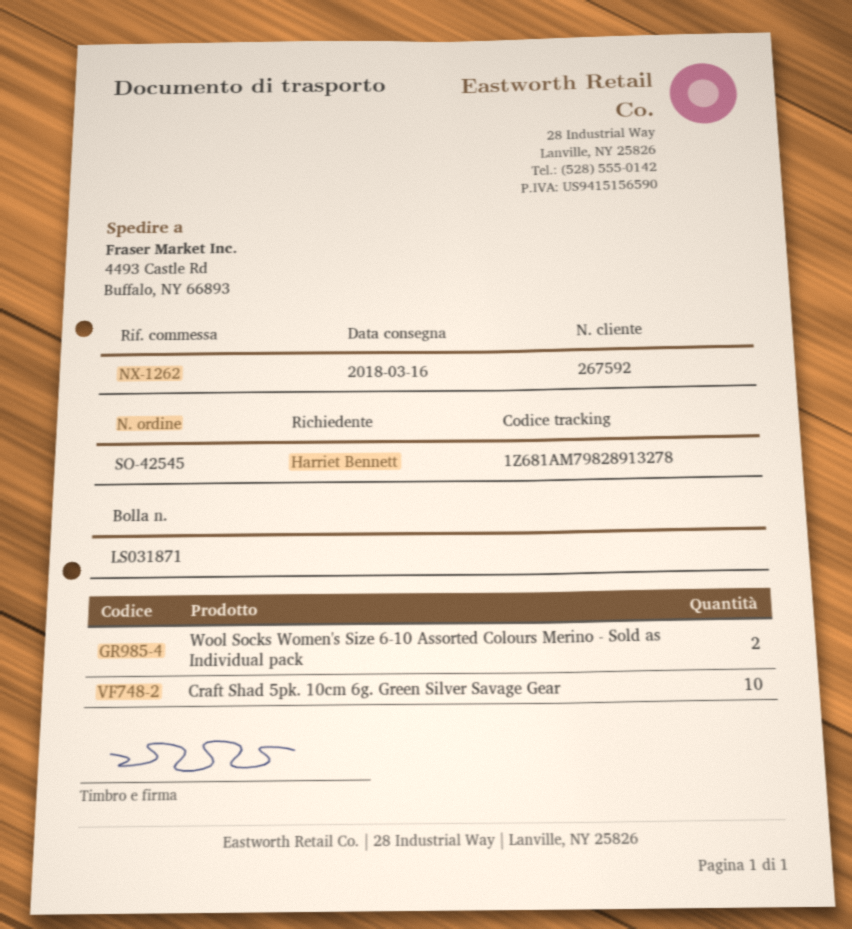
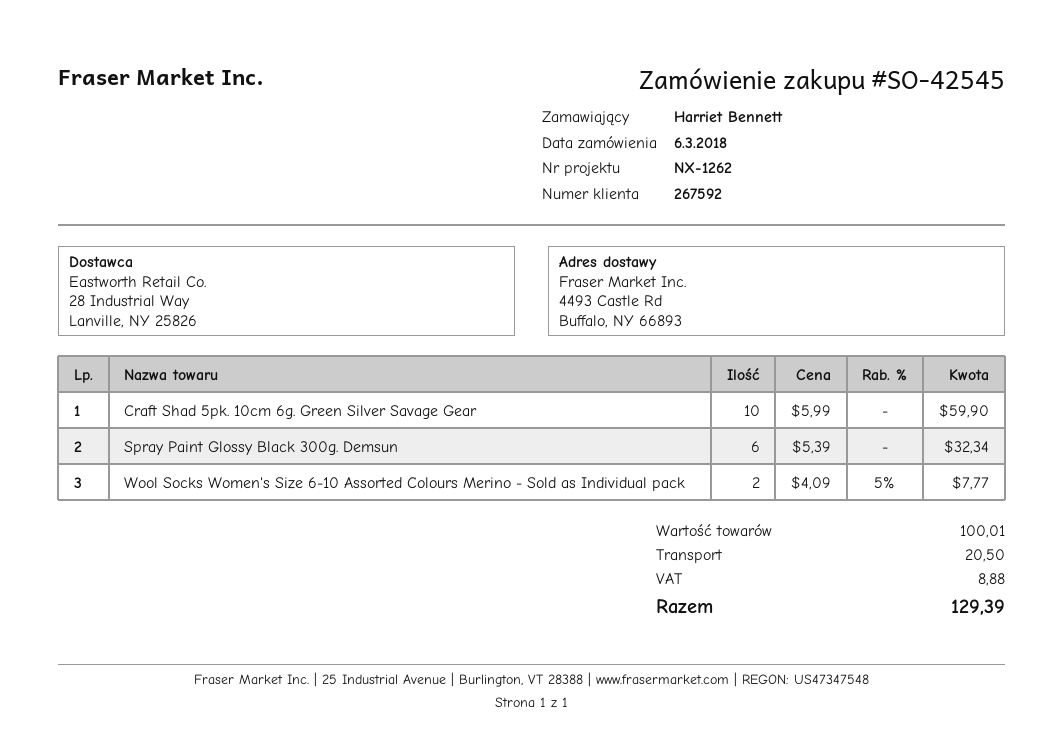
Spray Paint Glossy Black 300g. Demsun: none -> 6

